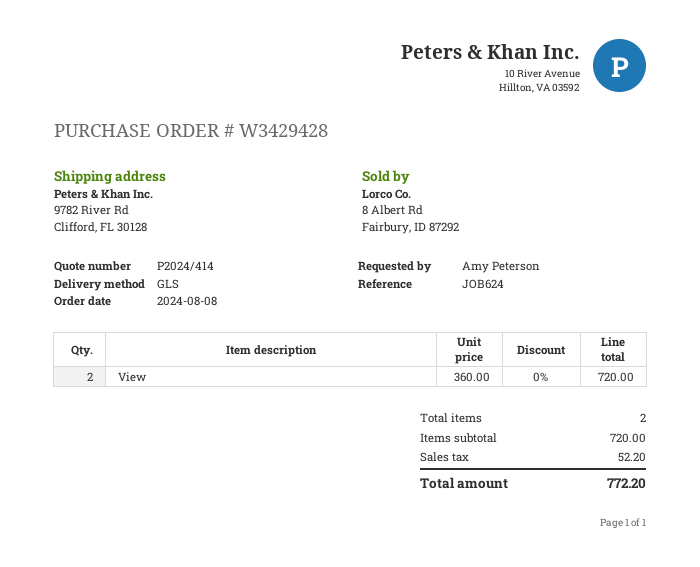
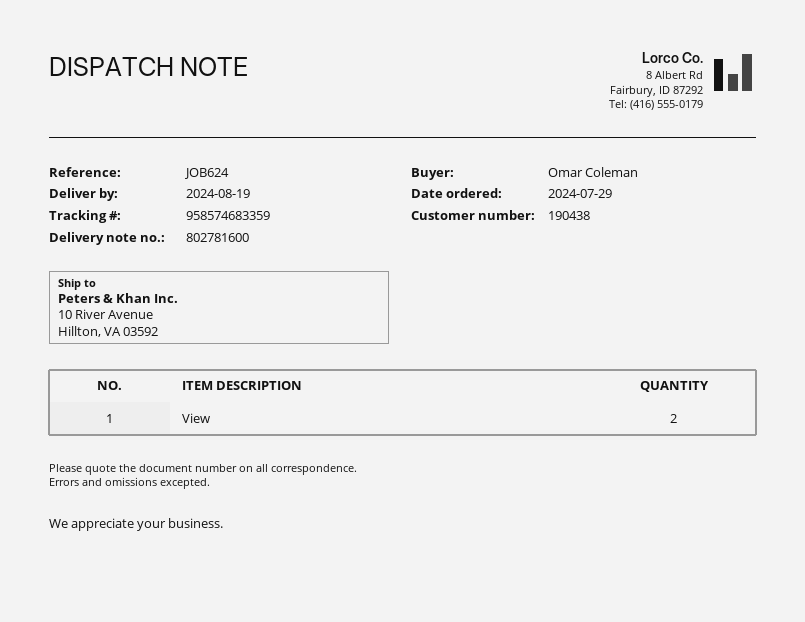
order date: 2024-08-08 -> 2024-07-29
ordered by: Amy Peterson -> Omar Coleman
ship to: 9782 River Rd, Clifford, FL 30128 -> 10 River Avenue, Hillton, VA 03592

